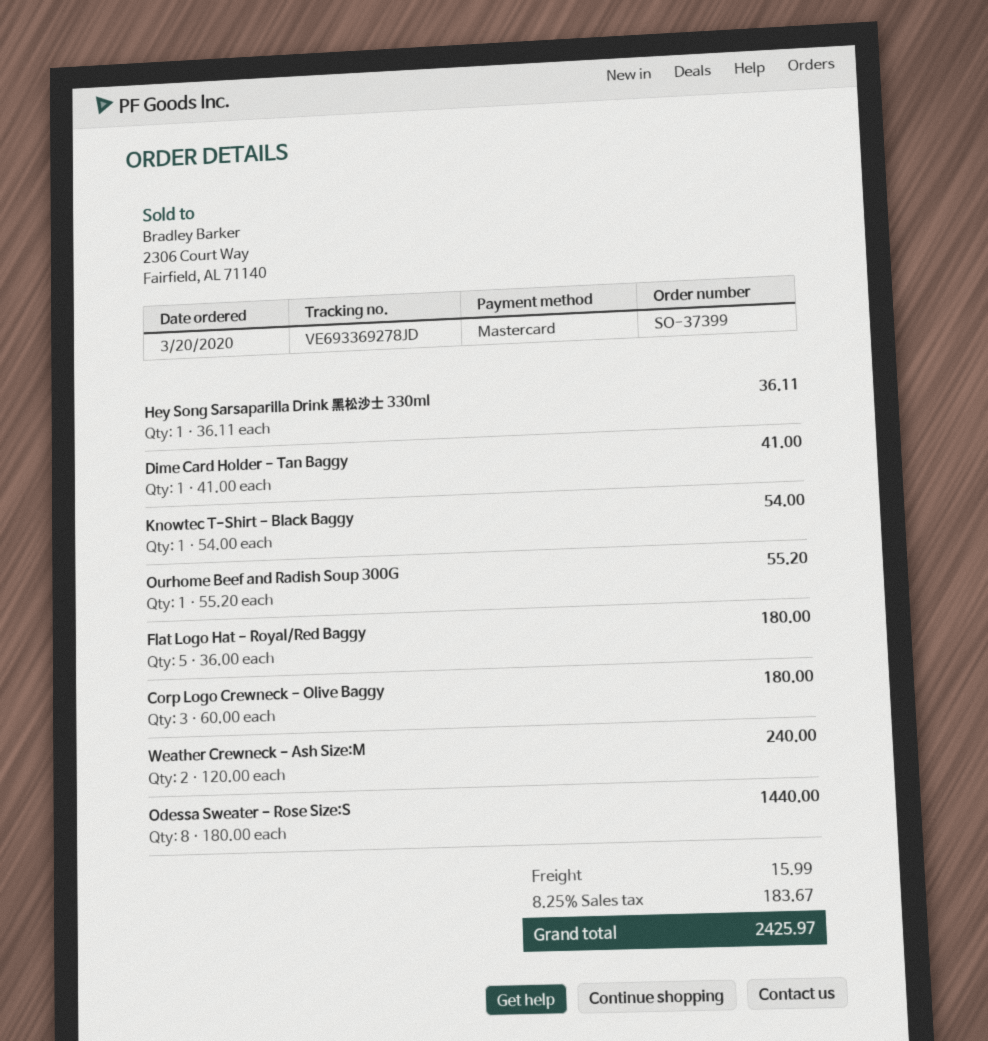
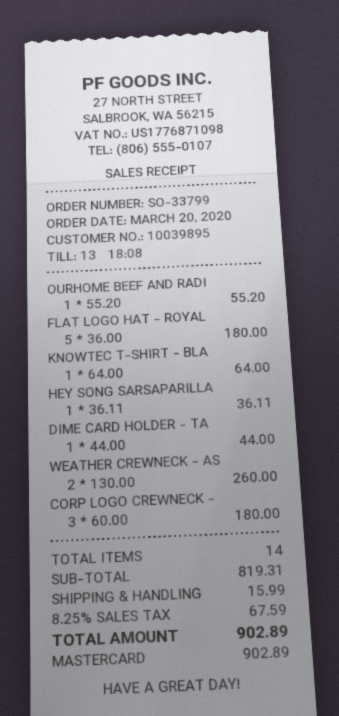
order number: SO-37399 -> SO-33799
Dime Card Holder - Tan Baggy: 1 x 41.00 = 41.00 -> 1 x 44.00 = 44.00
Knowtec T-Shirt - Black Baggy: 1 x 54.00 = 54.00 -> 1 x 64.00 = 64.00
Weather Crewneck - Ash Size:M: 2 x 120.00 = 240.00 -> 2 x 130.00 = 260.00
Odessa Sweater - Rose Size:S: 8 x 180.00 = 1440.00 -> none
tax: 8.25% = 183.67 -> 8.25% = 67.59
total: 2425.97 -> 902.89

